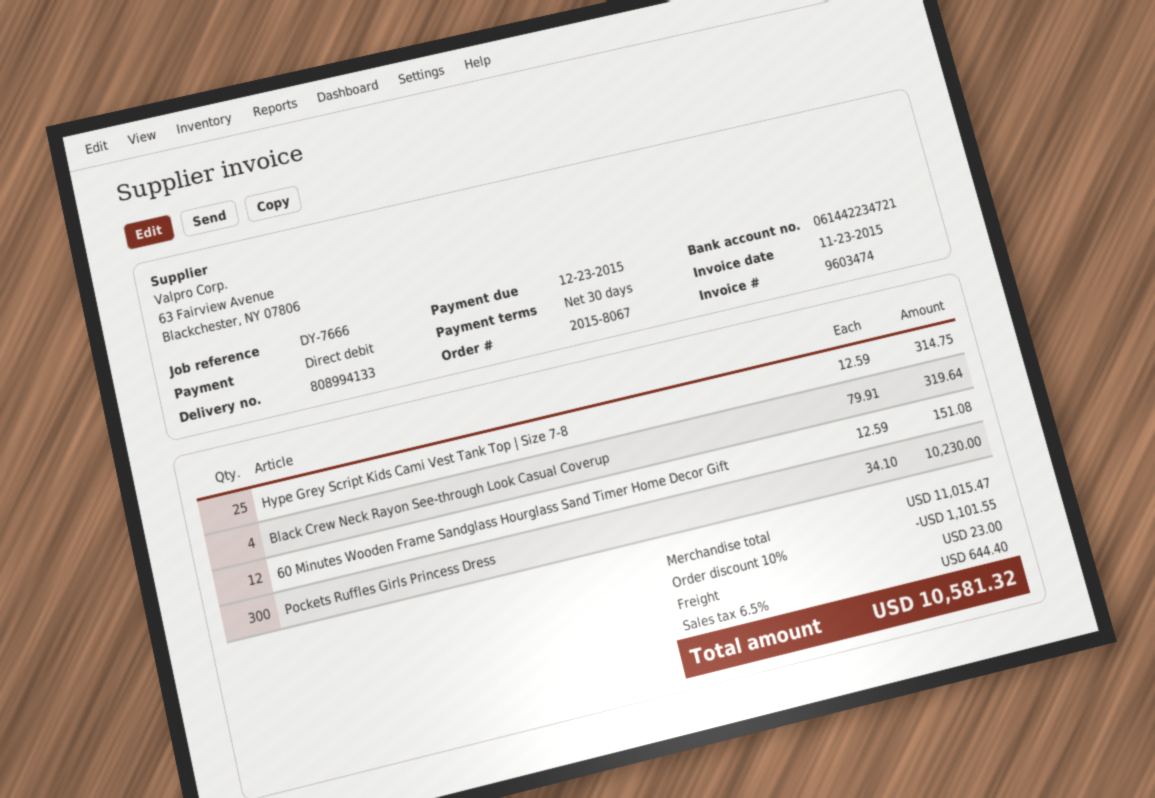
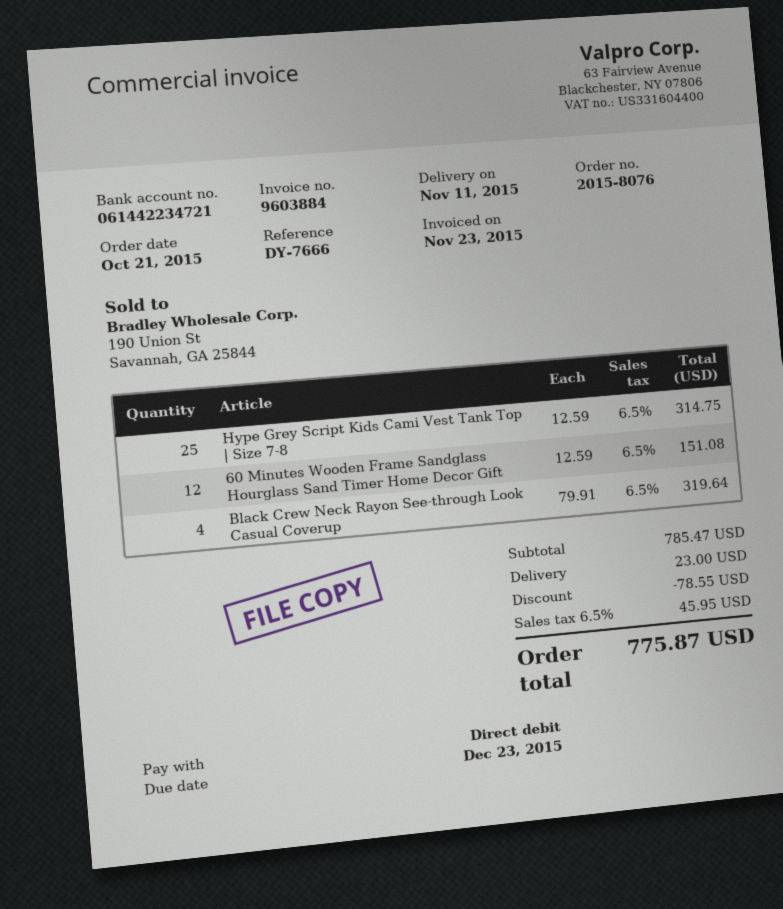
order number: 2015-8067 -> 2015-8076
invoice number: 9603474 -> 9603884
Pockets Ruffles Girls Princess Dress: 300 x 34.10 = 10230.00 -> none
subtotal: 11015.47 -> 785.47
discount: 1101.55 -> 78.55
tax: 6.5% = 644.40 -> 6.5% = 45.95
total: 10581.32 -> 775.87

